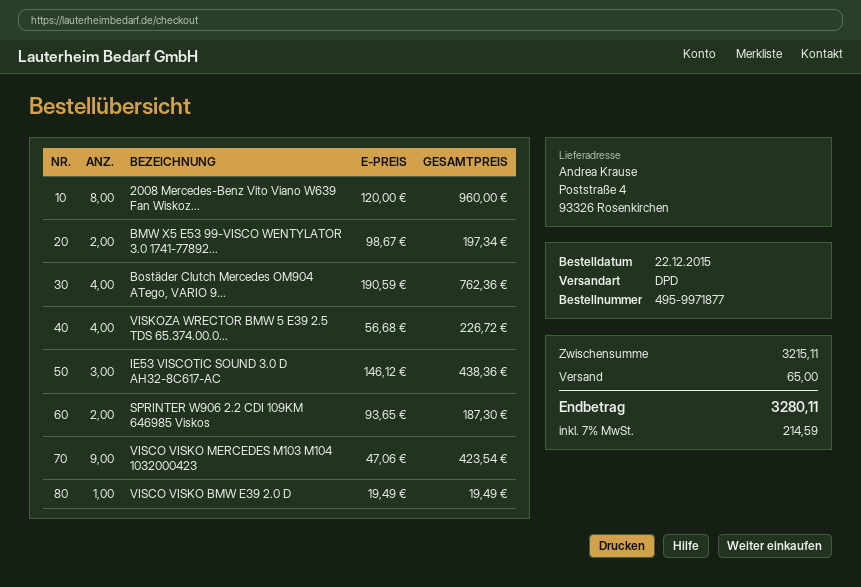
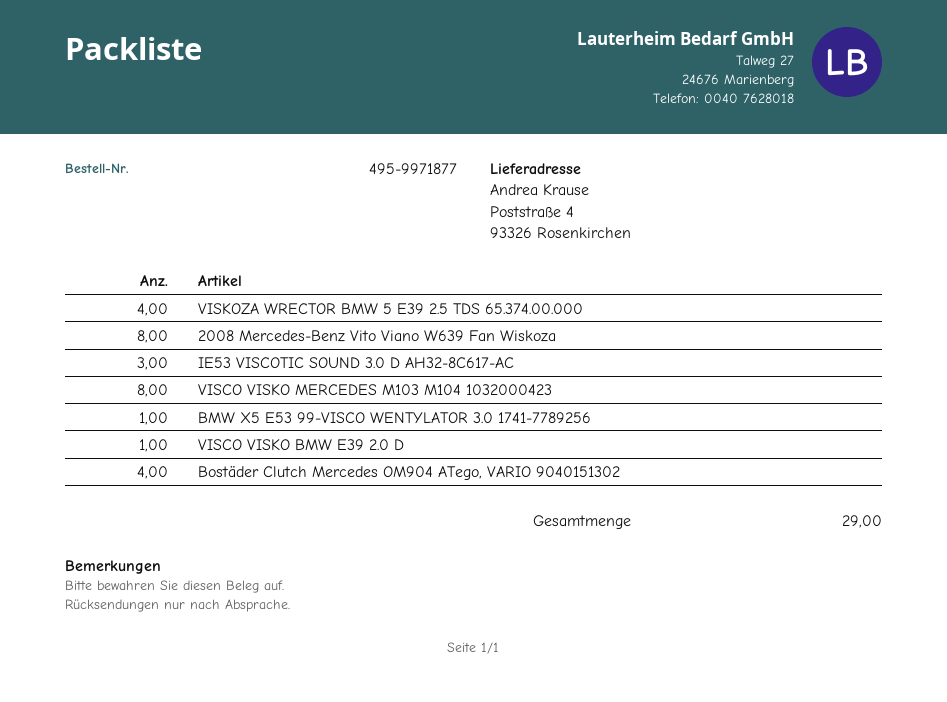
BMW X5 E53 99-VISCO WENTYLATOR 3.0 1741-77892...: 2 -> 1
SPRINTER W906 2.2 CDI 109KM 646985 Viskos: 2 -> none
VISCO VISKO MERCEDES M103 M104 1032000423: 9 -> 8

